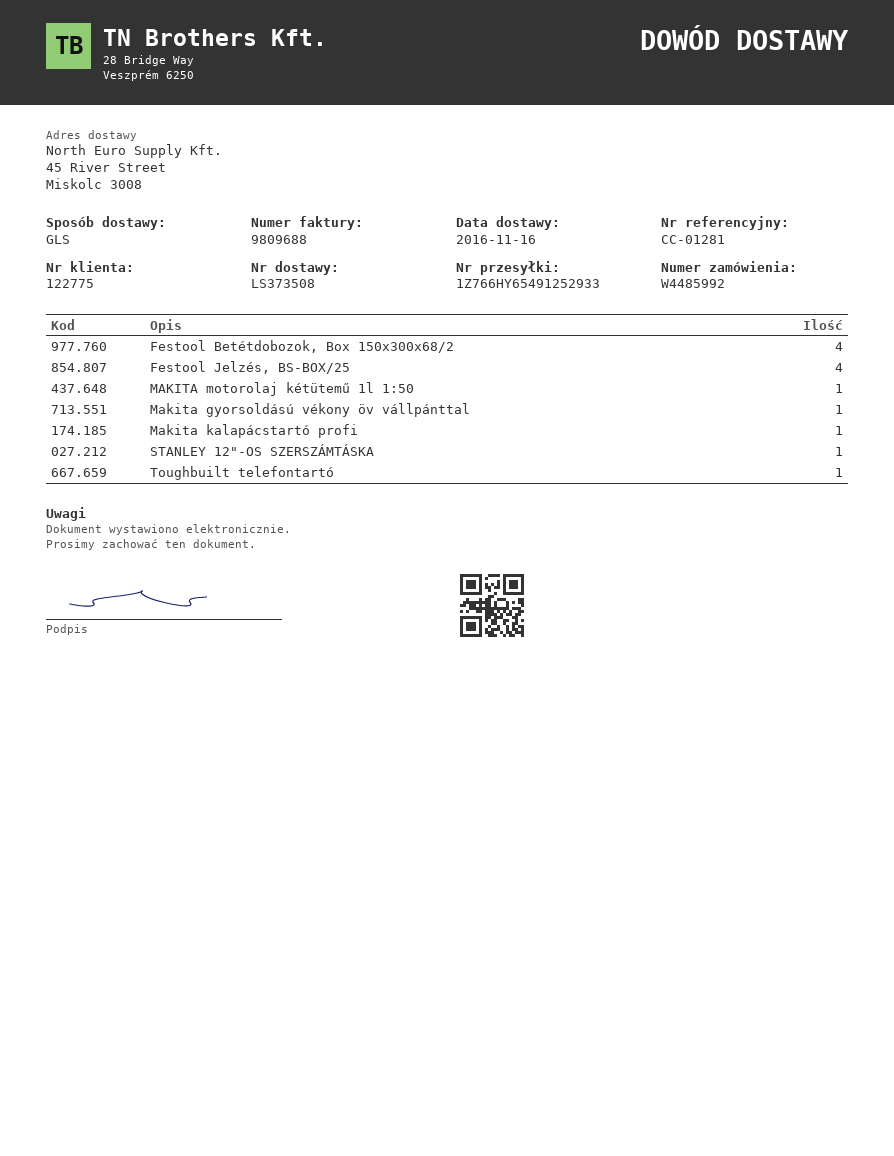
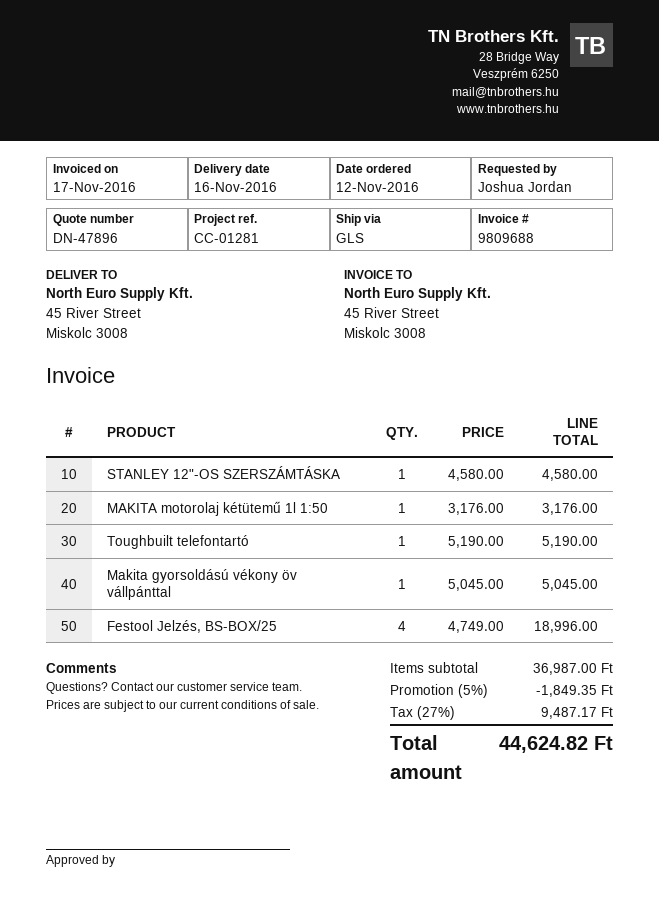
Festool Betétdobozok, Box 150x300x68/2: 4 -> none
Makita kalapácstartó profi: 1 -> none

